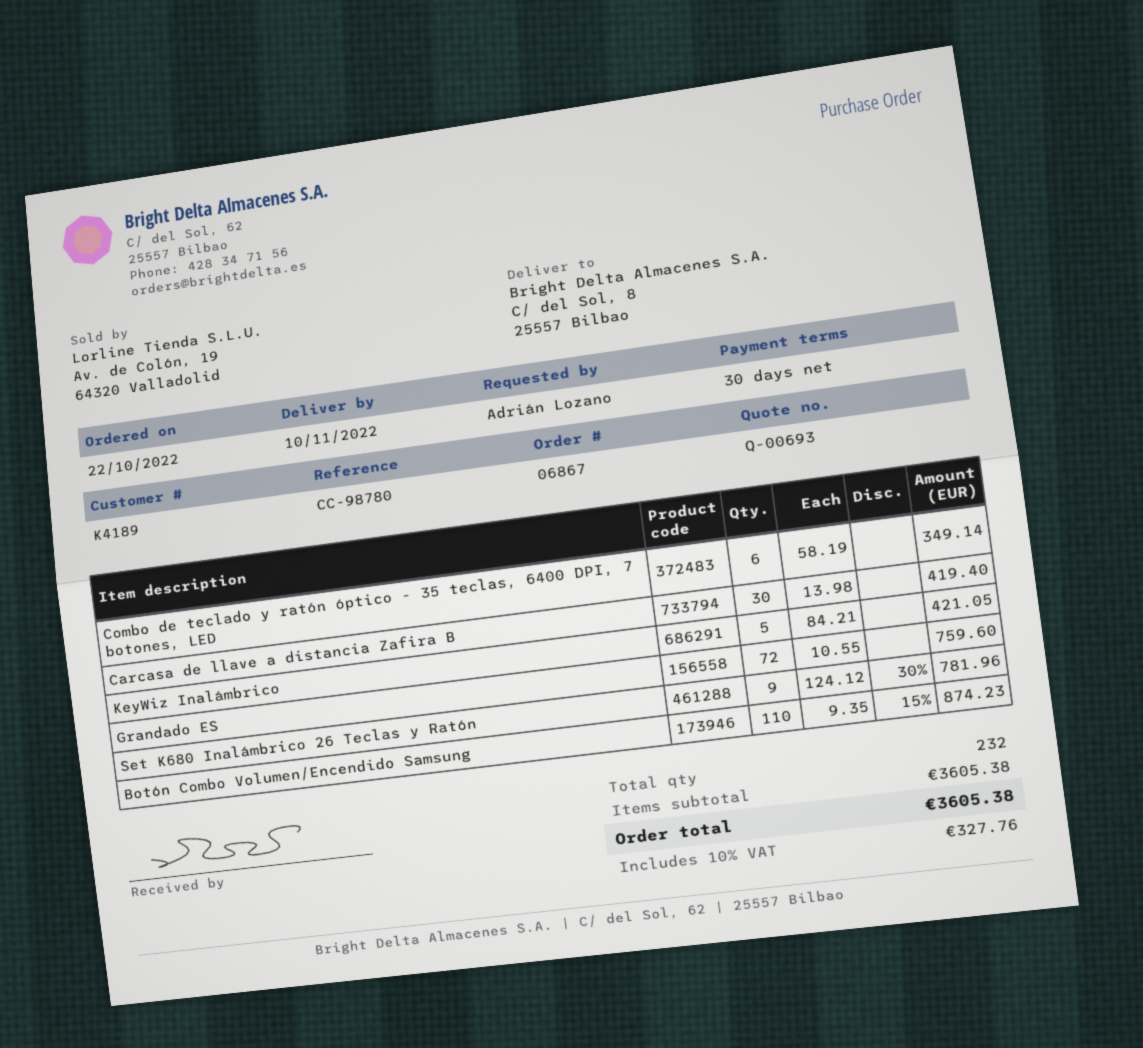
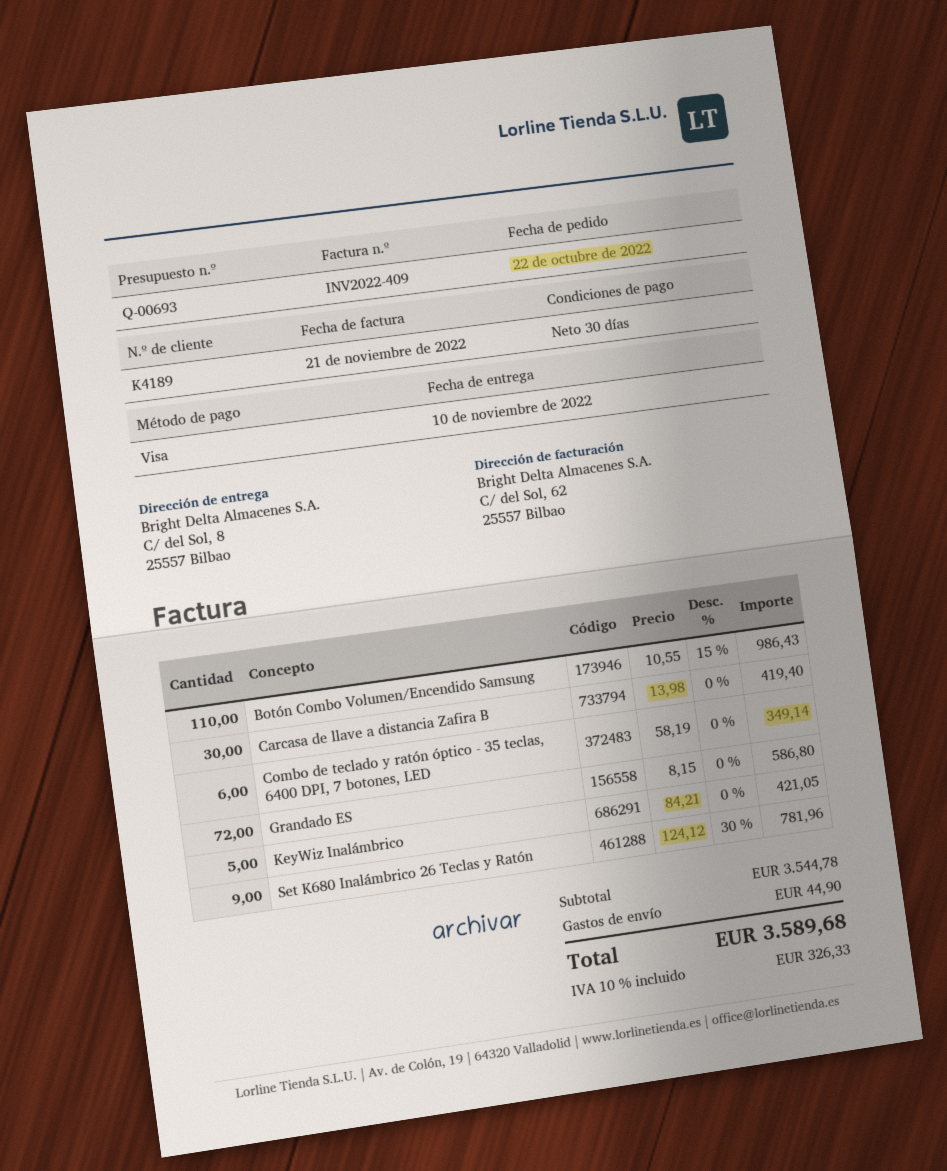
Grandado ES: 72 x 10.55 = 759.60 -> 72 x 8.15 = 586.80
Botón Combo Volumen/Encendido Samsung: 110 x 9.35 - 15% = 874.23 -> 110 x 10.55 - 15% = 986.43
subtotal: 3605.38 -> 3544.78
shipping: none -> 44.90
tax: 10% = 327.76 -> 10% = 326.33
total: 3605.38 -> 3589.68

